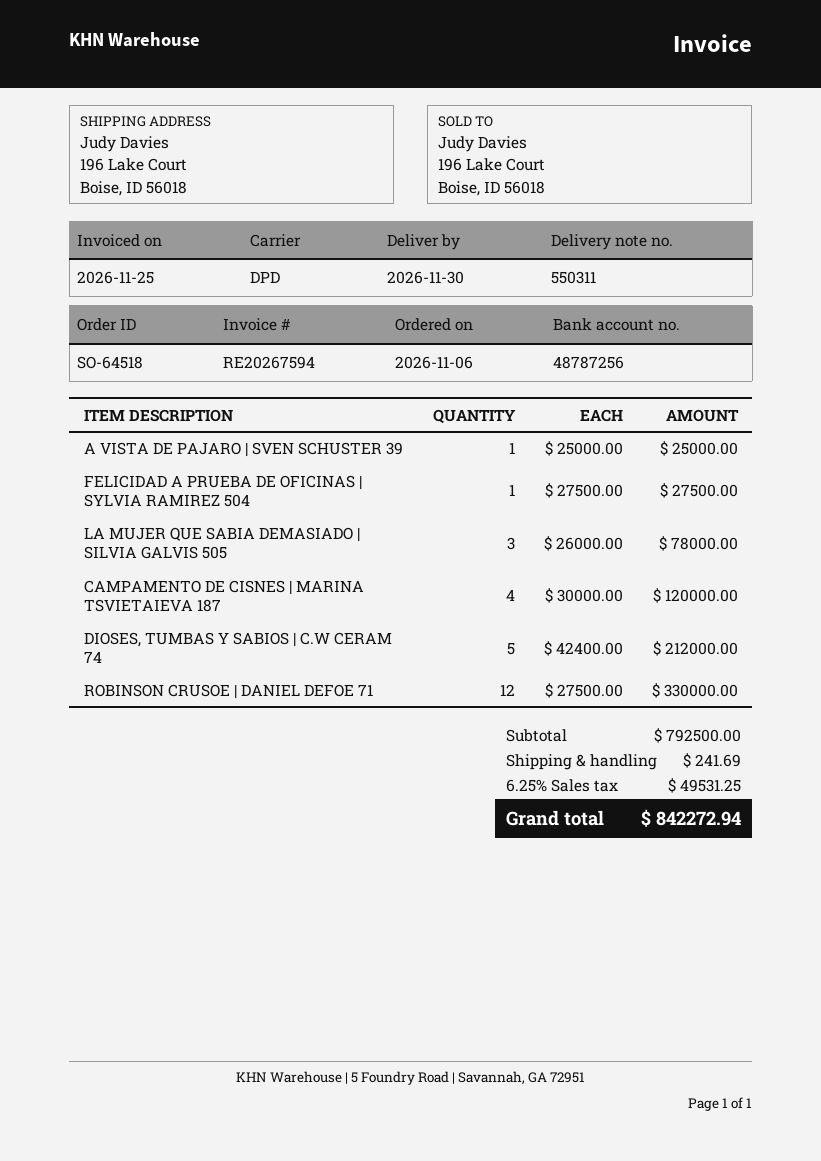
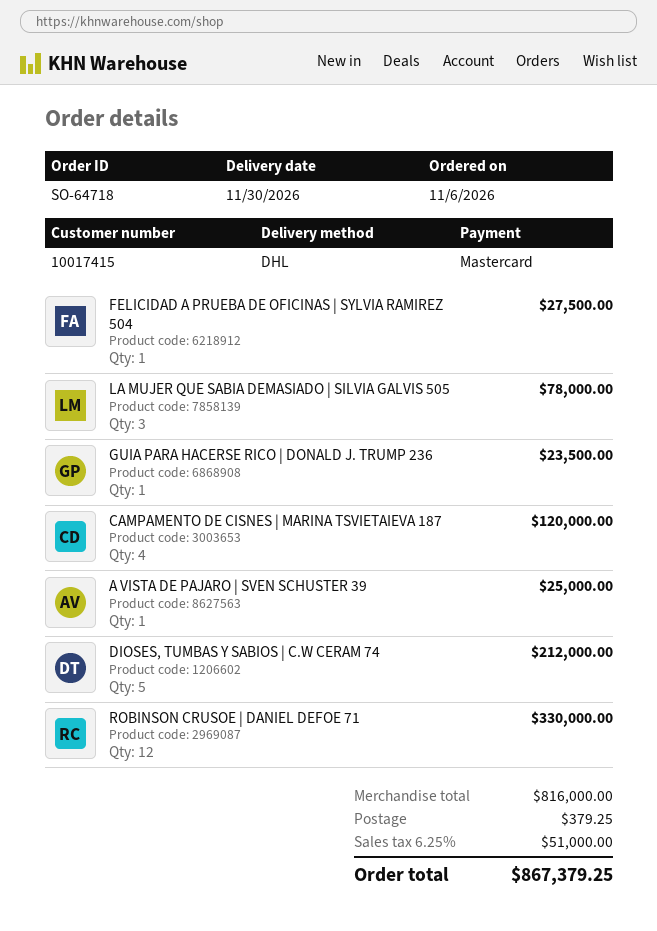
order number: SO-64518 -> SO-64718
shipping method: DPD -> DHL
GUIA PARA HACERSE RICO | DONALD J. TRUMP 236: none -> 1 for 23500.00
subtotal: 792500.00 -> 816000.00
shipping: 241.69 -> 379.25
tax: 6.25% = 49531.25 -> 6.25% = 51000.00
total: 842272.94 -> 867379.25

